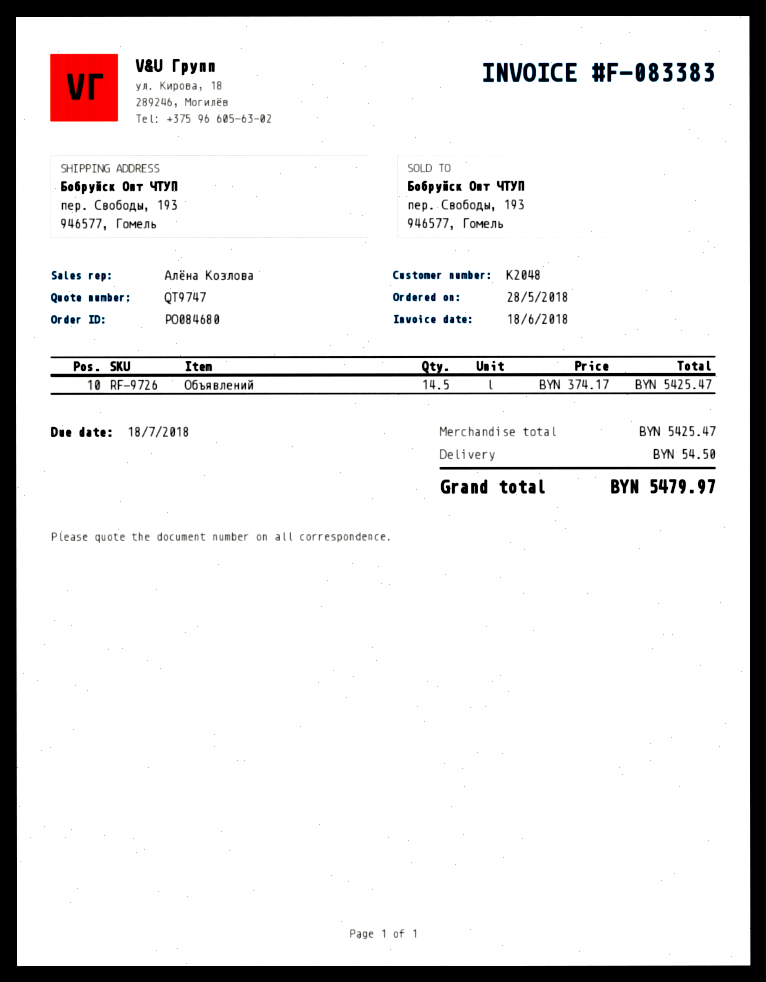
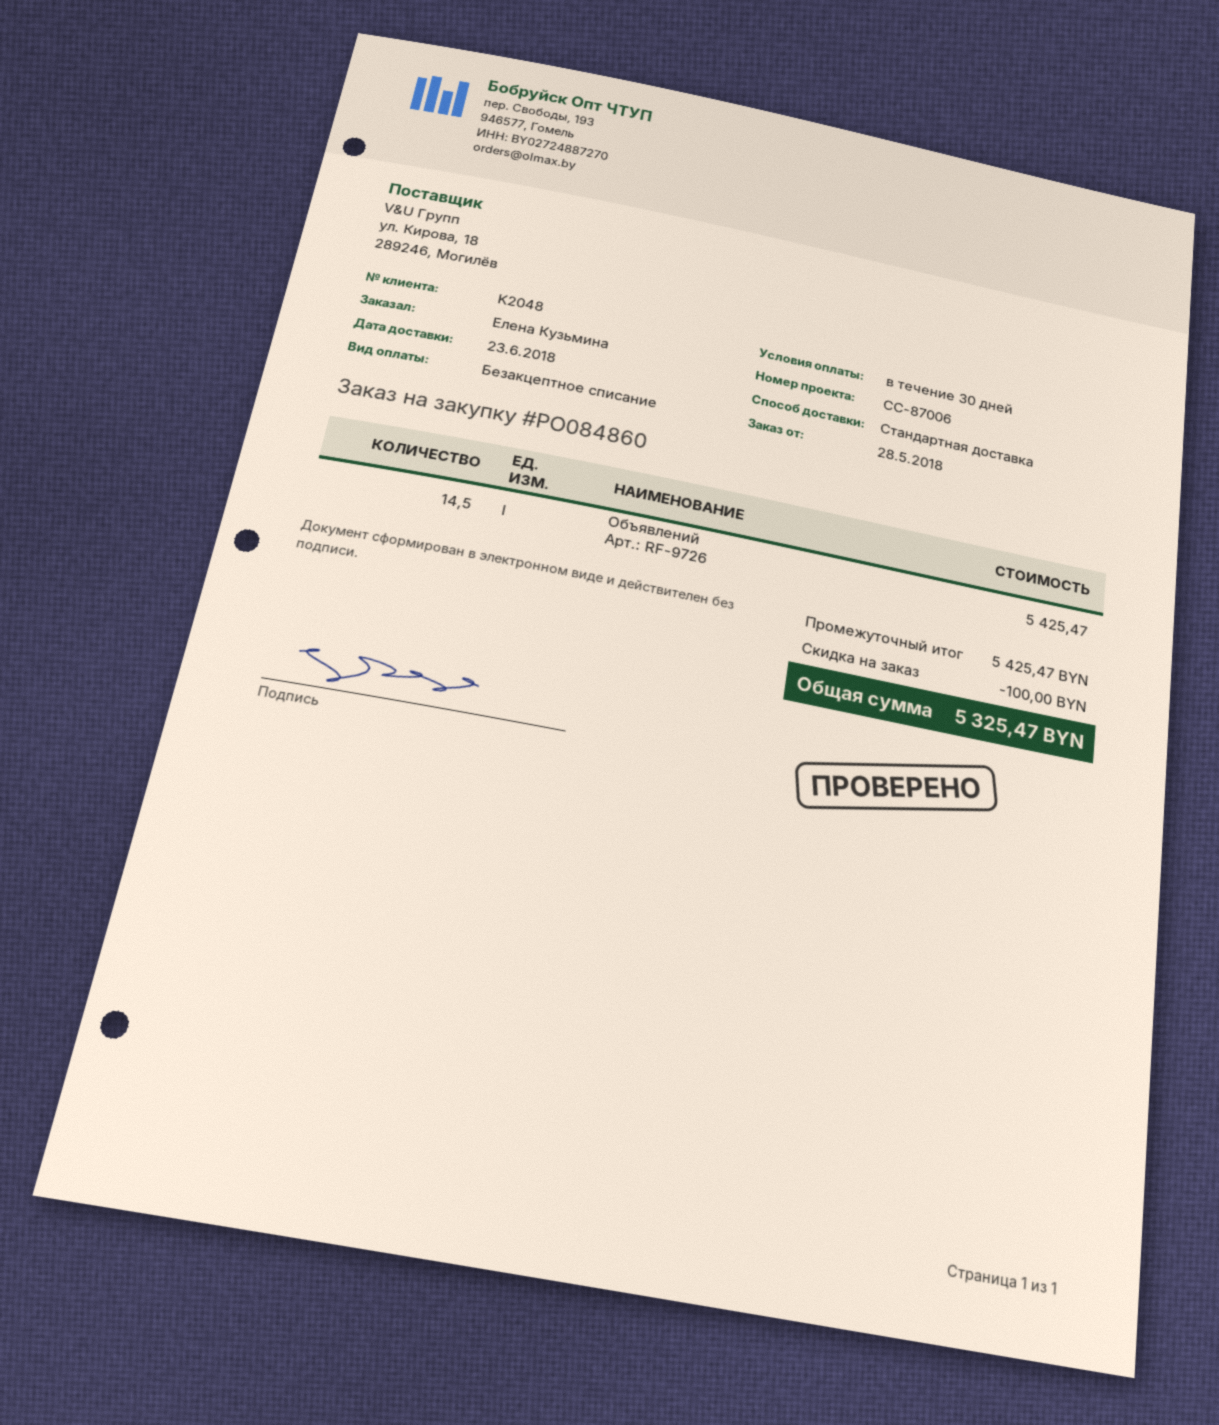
order number: PO084680 -> PO084860
discount: none -> 100.00
shipping: 54.50 -> none
total: 5479.97 -> 5325.47

